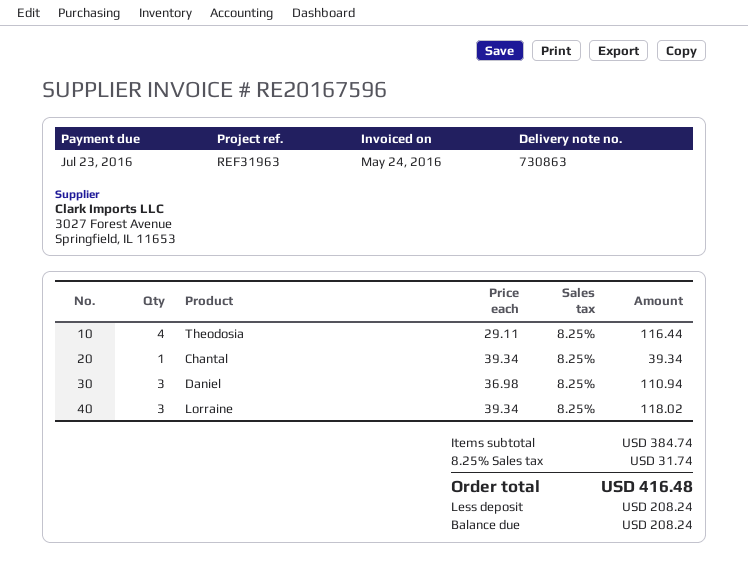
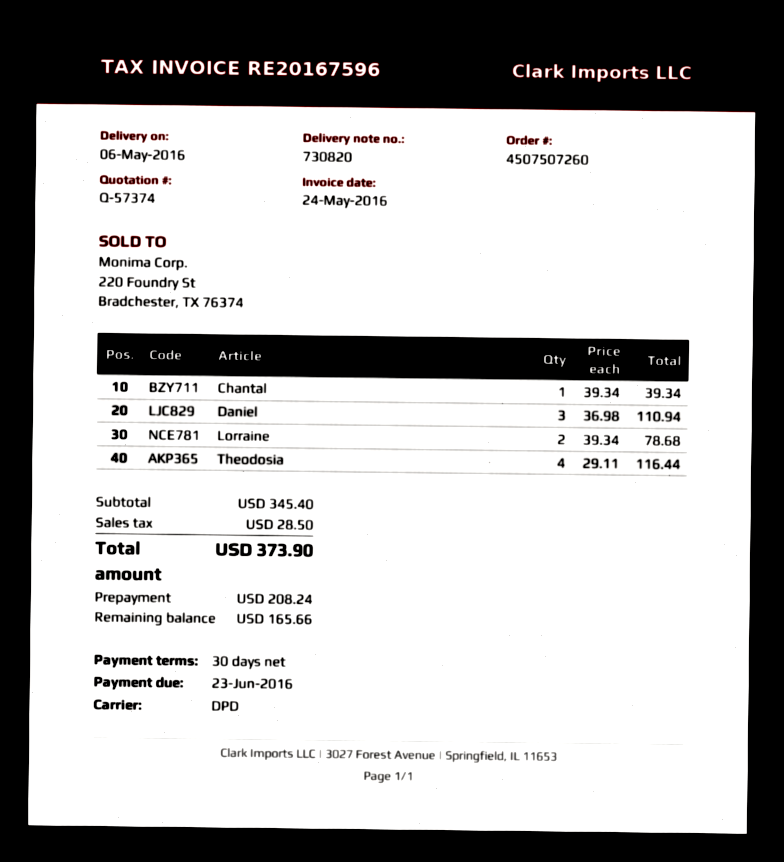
delivery note number: 730863 -> 730820
due date: 2016-07-23 -> 2016-06-23
Lorraine: 3 x 39.34 = 118.02 -> 2 x 39.34 = 78.68
subtotal: 384.74 -> 345.40
tax: 31.74 -> 28.50
total: 416.48 -> 373.90
balance: 208.24 -> 165.66

